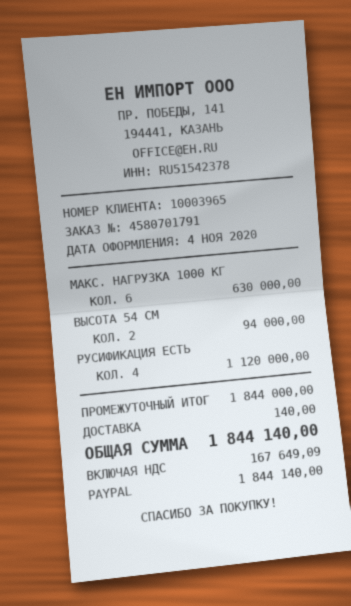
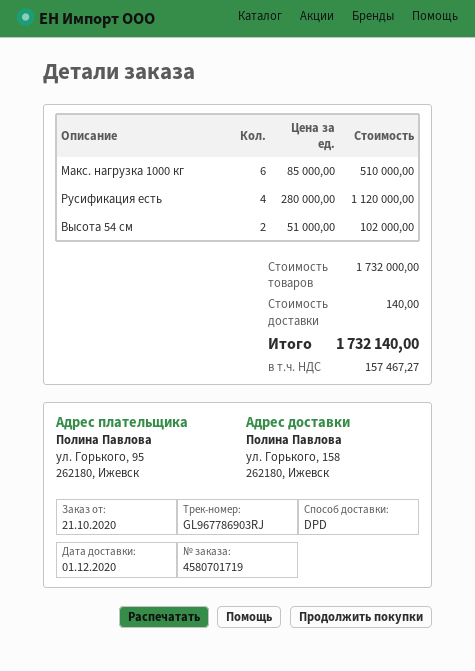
order number: 4580701791 -> 4580701719
order date: 2020-11-04 -> 2020-10-21
МАКС. НАГРУЗКА 1000 КГ: 6 for 630000.00 -> 6 for 510000.00
ВЫСОТА 54 СМ: 2 for 94000.00 -> 2 for 102000.00
subtotal: 1844000.00 -> 1732000.00
tax: 167649.09 -> 157467.27
total: 1844140.00 -> 1732140.00

